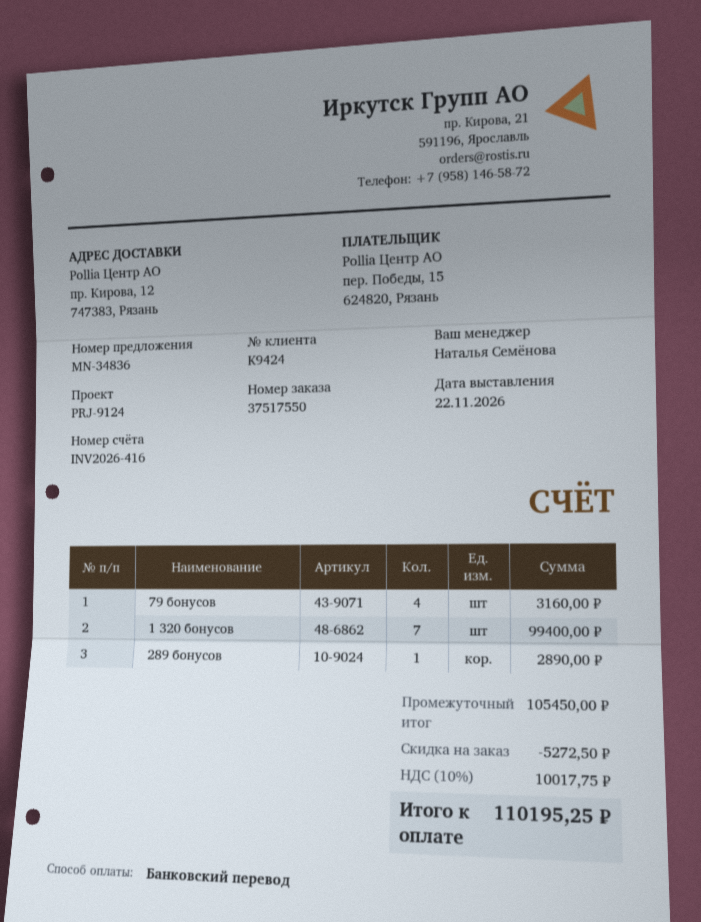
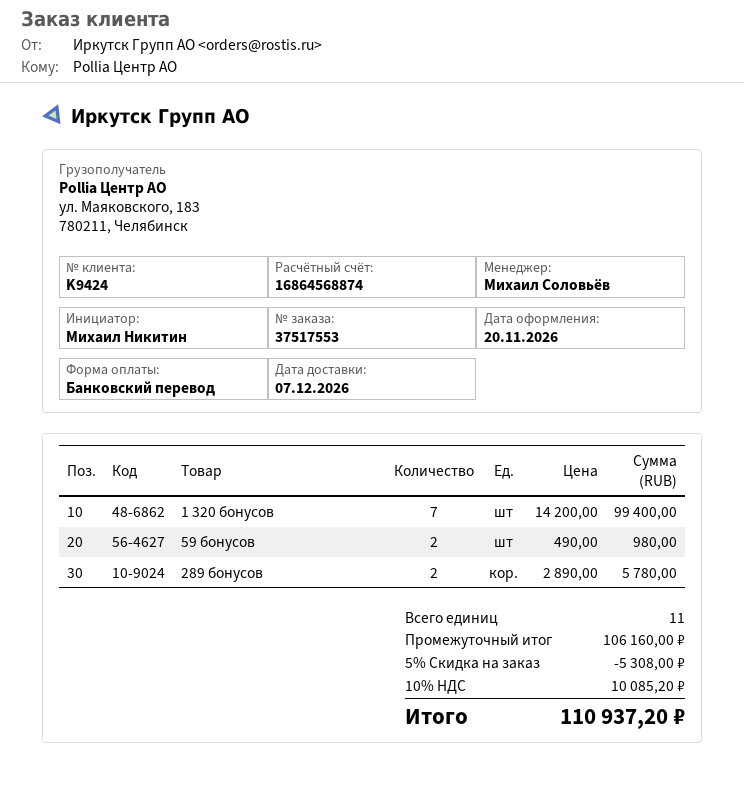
order number: 37517550 -> 37517553
sales rep: Наталья Семёнова -> Михаил Соловьёв
ship to: пр. Кирова, 12, 747383, Рязань -> ул. Маяковского, 183, 780211, Челябинск
79 бонусов: 4 for 3160.00 -> none
289 бонусов: 1 for 2890.00 -> 2 for 5780.00
59 бонусов: none -> 2 for 980.00
subtotal: 105450.00 -> 106160.00
discount: 5272.50 -> 5308.00
tax: 10% = 10017.75 -> 10% = 10085.20
total: 110195.25 -> 110937.20

